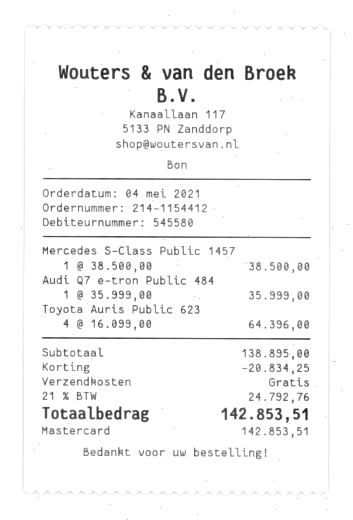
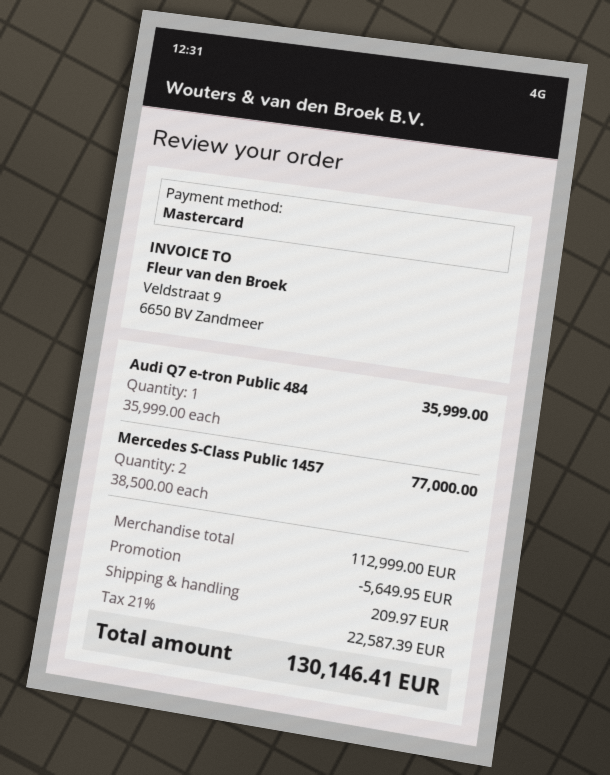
Mercedes S-Class Public 1457: 1 x 38500.00 = 38500.00 -> 2 x 38500.00 = 77000.00
Toyota Auris Public 623: 4 x 16099.00 = 64396.00 -> none
subtotal: 138895.00 -> 112999.00
discount: 20834.25 -> 5649.95
shipping: 0.00 -> 209.97
tax: 21% = 24792.76 -> 21% = 22587.39
total: 142853.51 -> 130146.41

